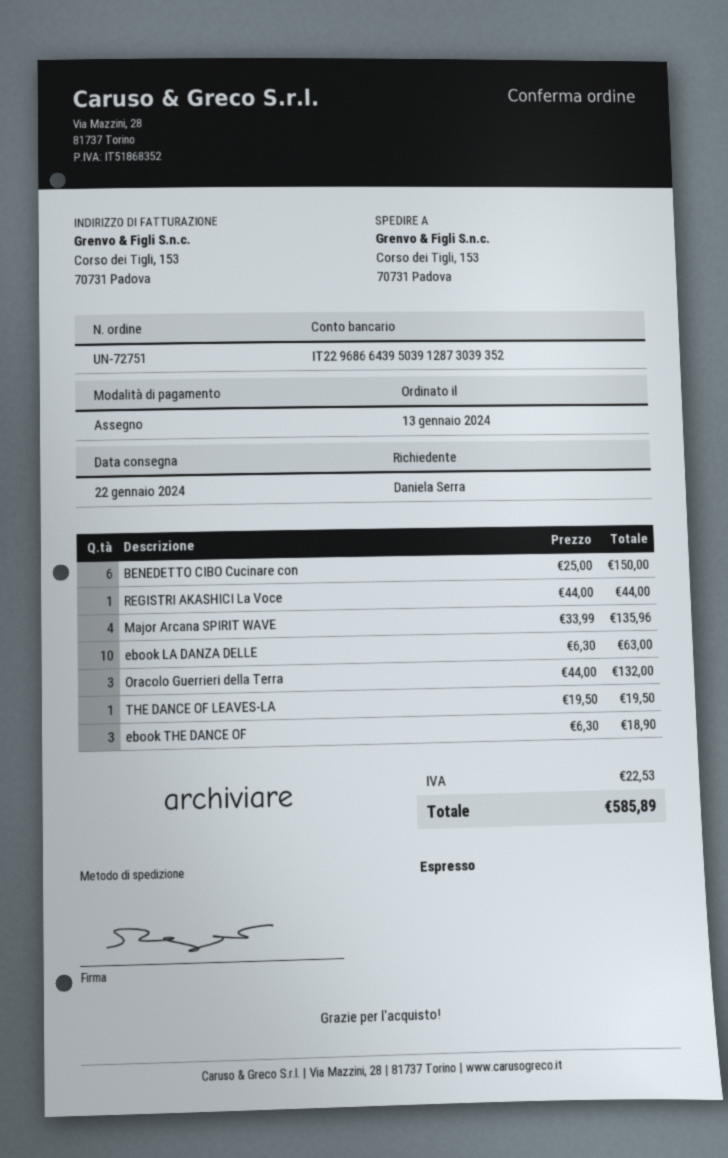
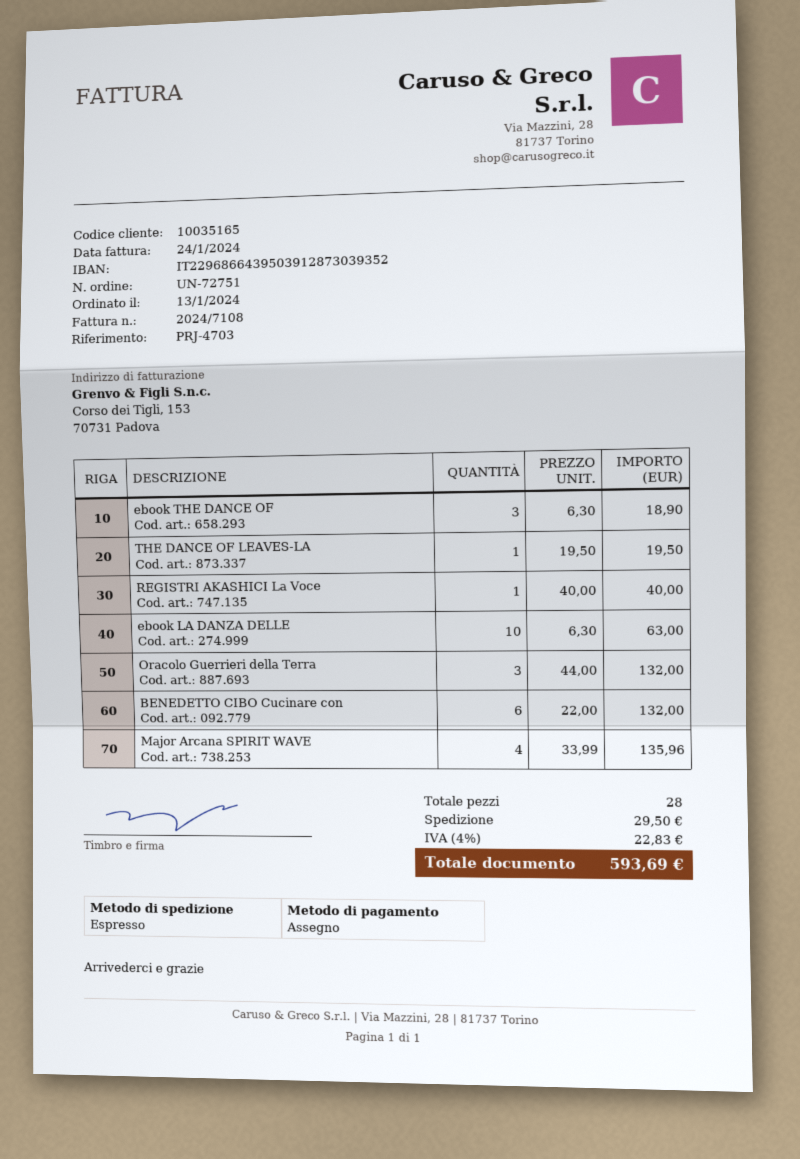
BENEDETTO CIBO Cucinare con: 6 x 25.00 = 150.00 -> 6 x 22.00 = 132.00
REGISTRI AKASHICI La Voce: 1 x 44.00 = 44.00 -> 1 x 40.00 = 40.00
shipping: none -> 29.50
tax: 22.53 -> 22.83
total: 585.89 -> 593.69

